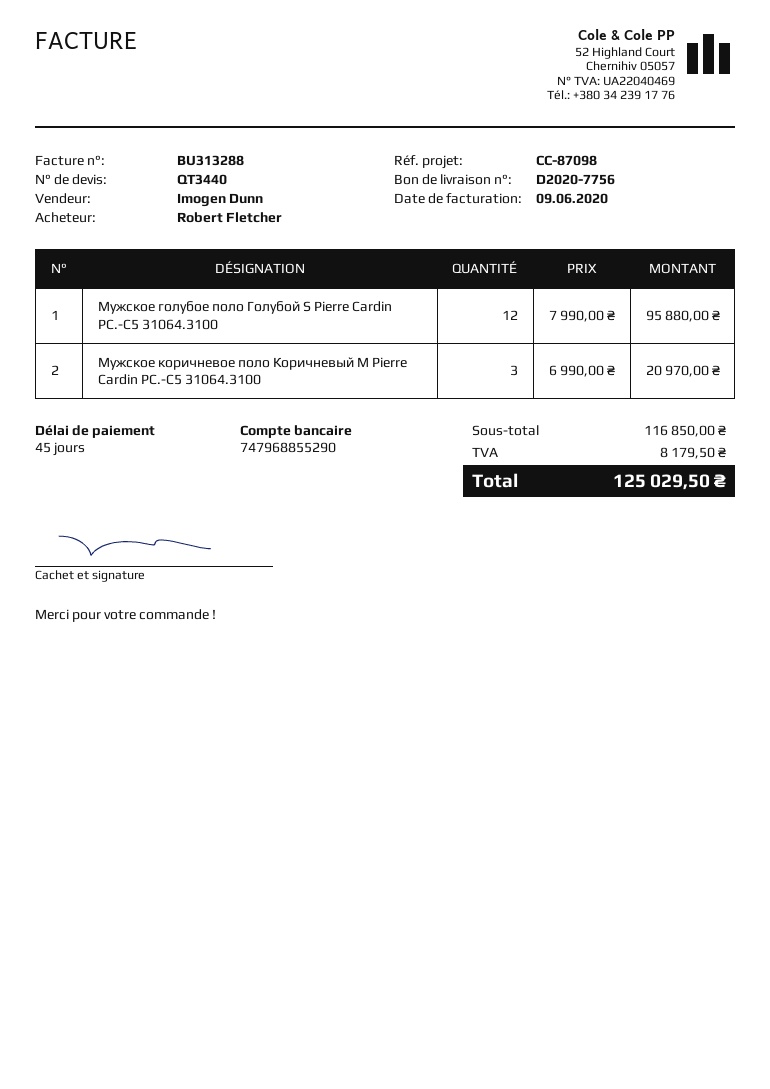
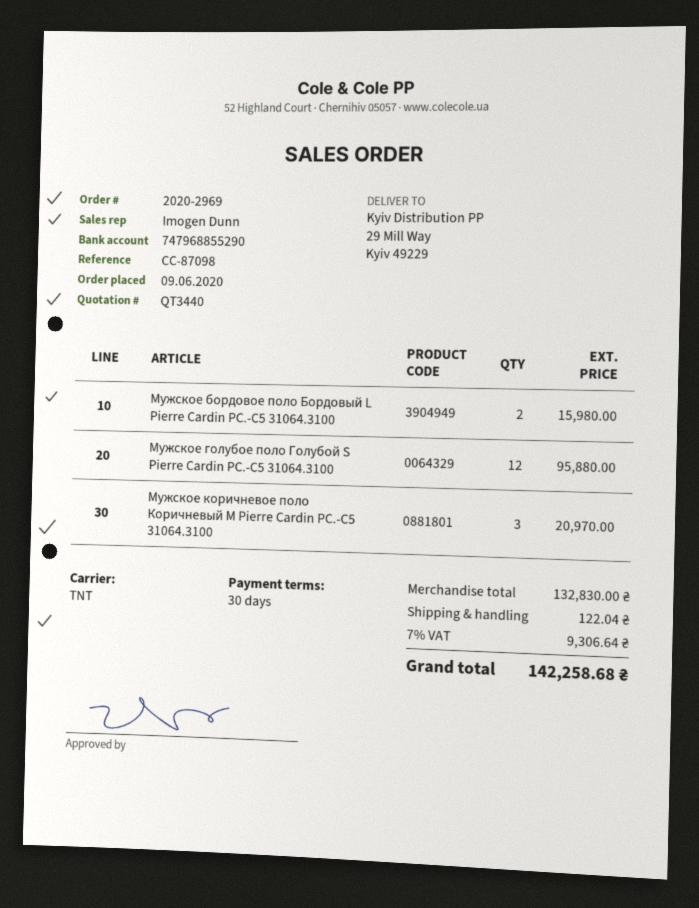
payment terms: 45 days -> 30 days
Мужское бордовое поло Бордовый L Pierre Cardin PC.-C5 31064.3100: none -> 2 for 15980.00
subtotal: 116850.00 -> 132830.00
shipping: none -> 122.04
tax: 8179.50 -> 9306.64
total: 125029.50 -> 142258.68

